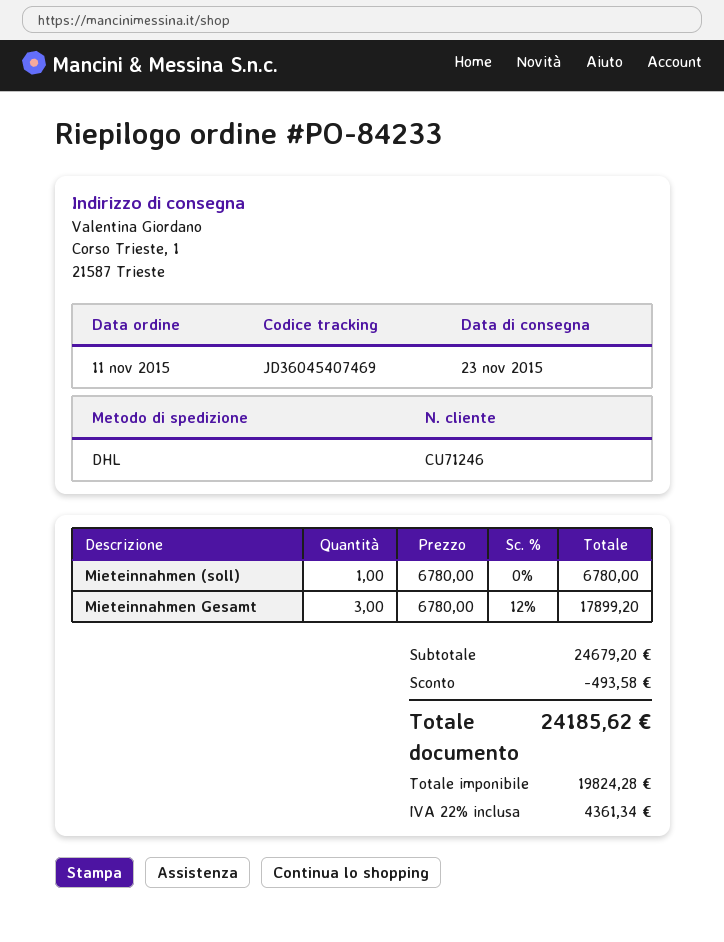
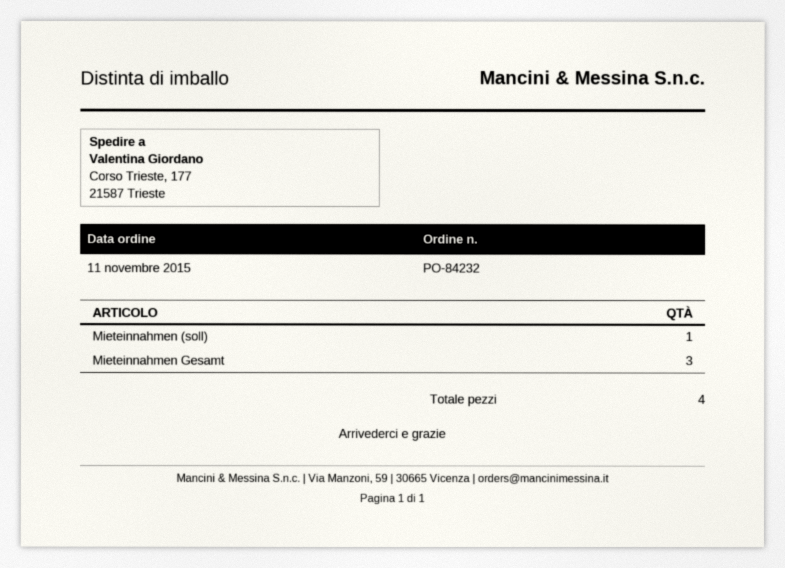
order number: PO-84233 -> PO-84232
ship to: Corso Trieste, 1, 21587 Trieste -> Corso Trieste, 177, 21587 Trieste

